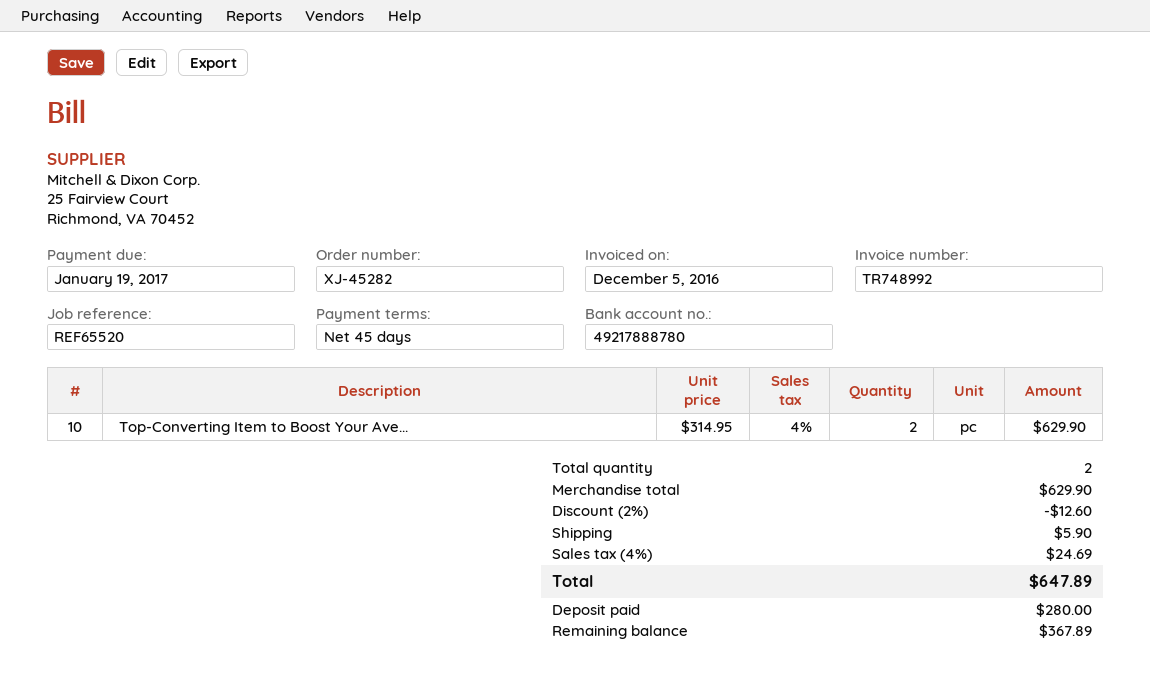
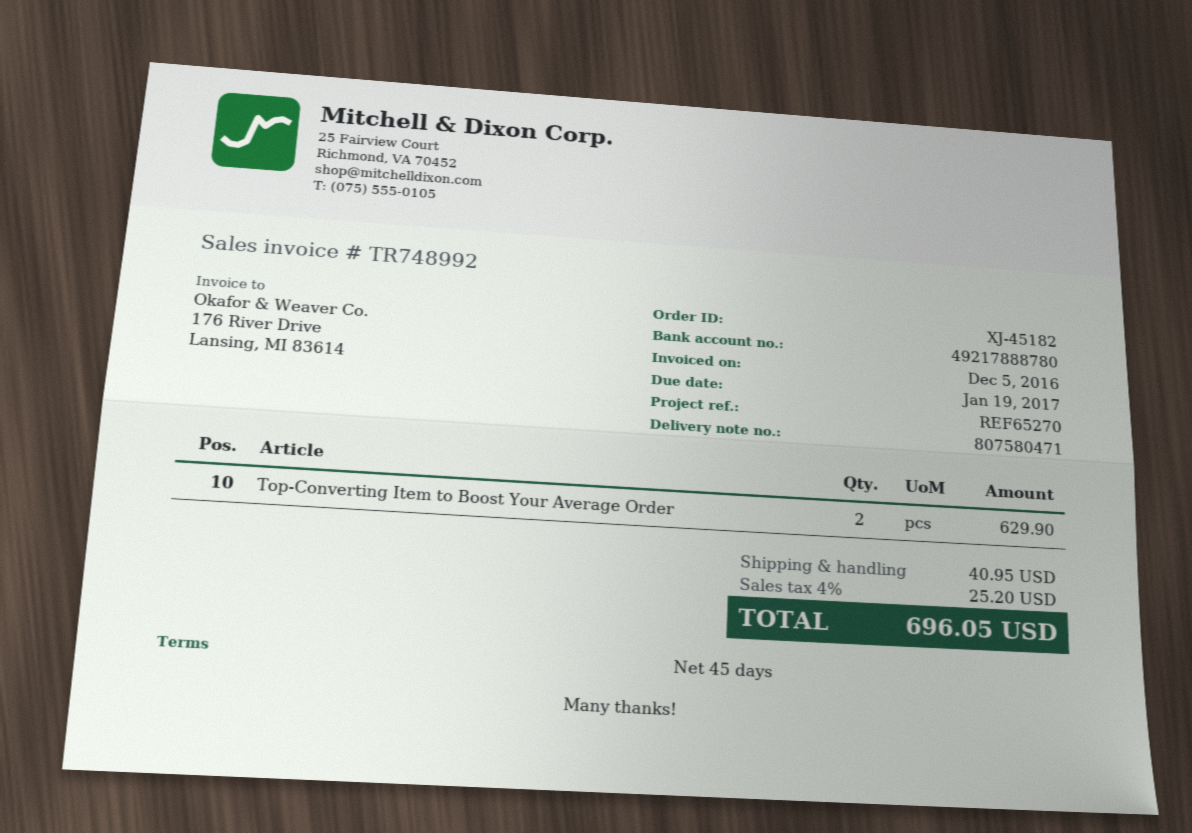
order number: XJ-45282 -> XJ-45182
reference: REF65520 -> REF65270
discount: 2% = 12.60 -> none
shipping: 5.90 -> 40.95
tax: 4% = 24.69 -> 4% = 25.20
total: 647.89 -> 696.05

